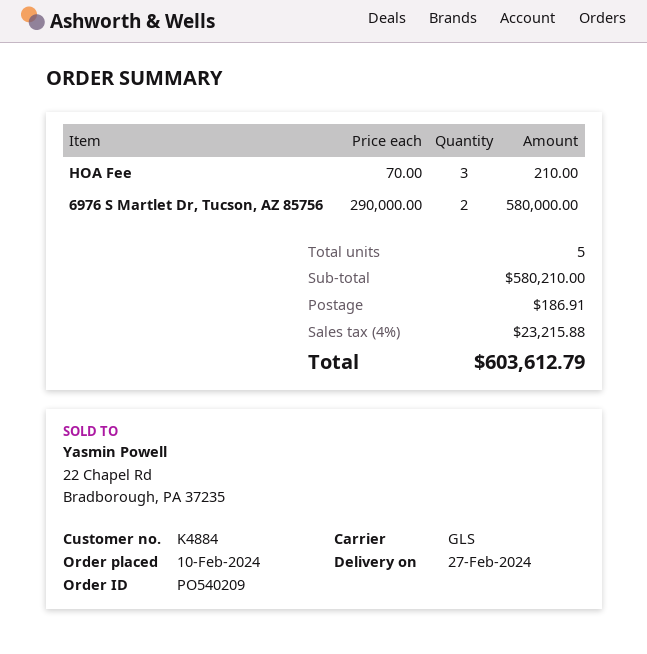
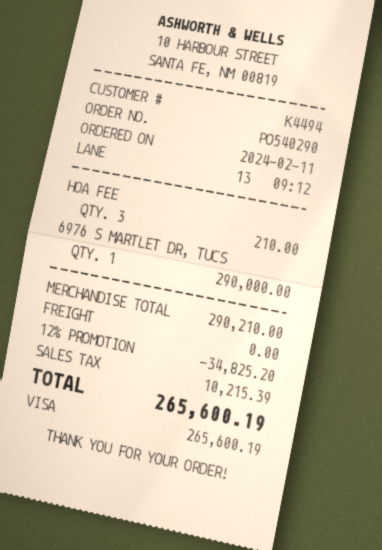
order number: PO540209 -> PO540290
order date: 2024-02-10 -> 2024-02-11
customer number: K4884 -> K4494
6976 S Martlet Dr, Tucson, AZ 85756: 2 for 580000.00 -> 1 for 290000.00
subtotal: 580210.00 -> 290210.00
discount: none -> 12% = 34825.20
shipping: 186.91 -> 0.00
tax: 23215.88 -> 10215.39
total: 603612.79 -> 265600.19

